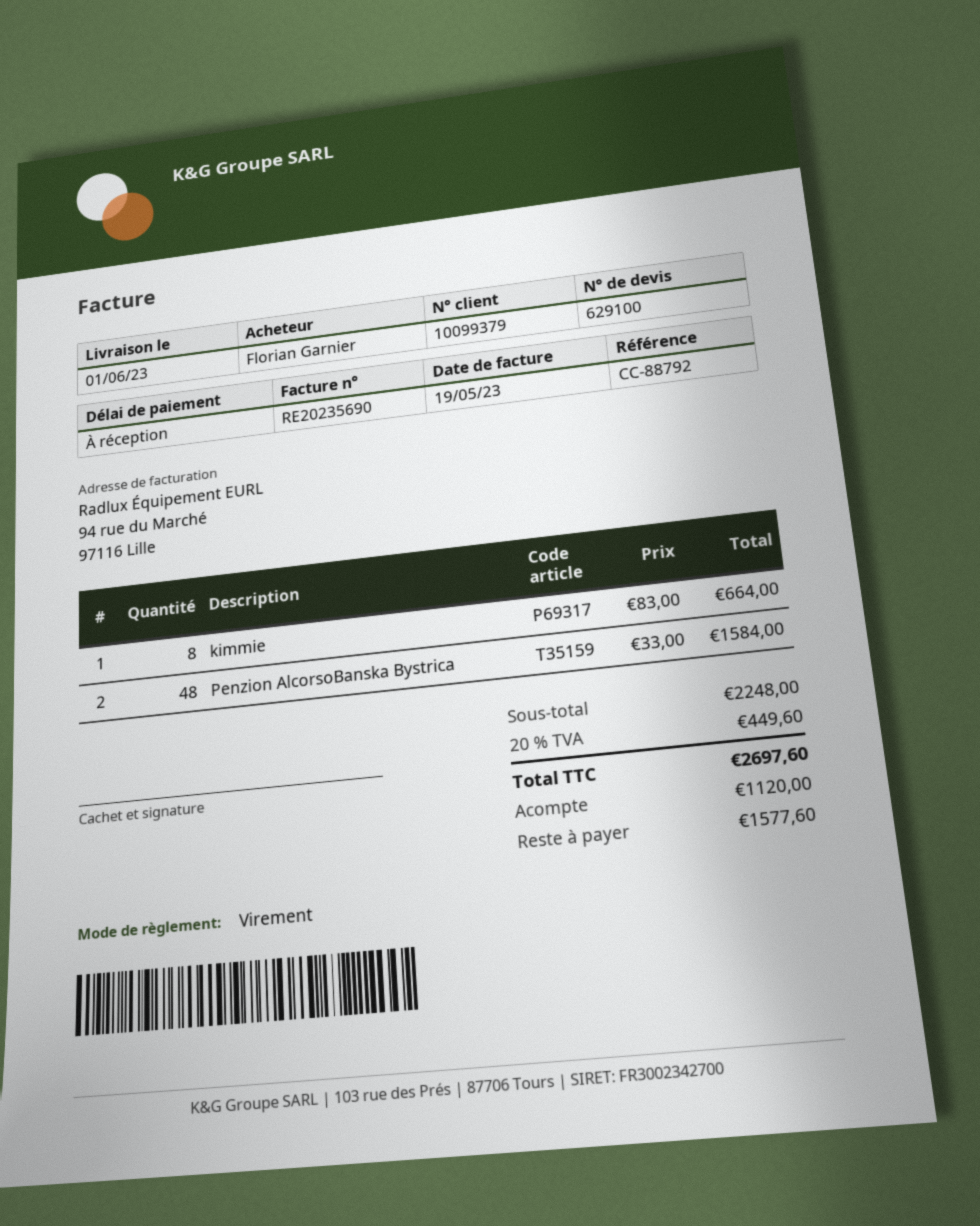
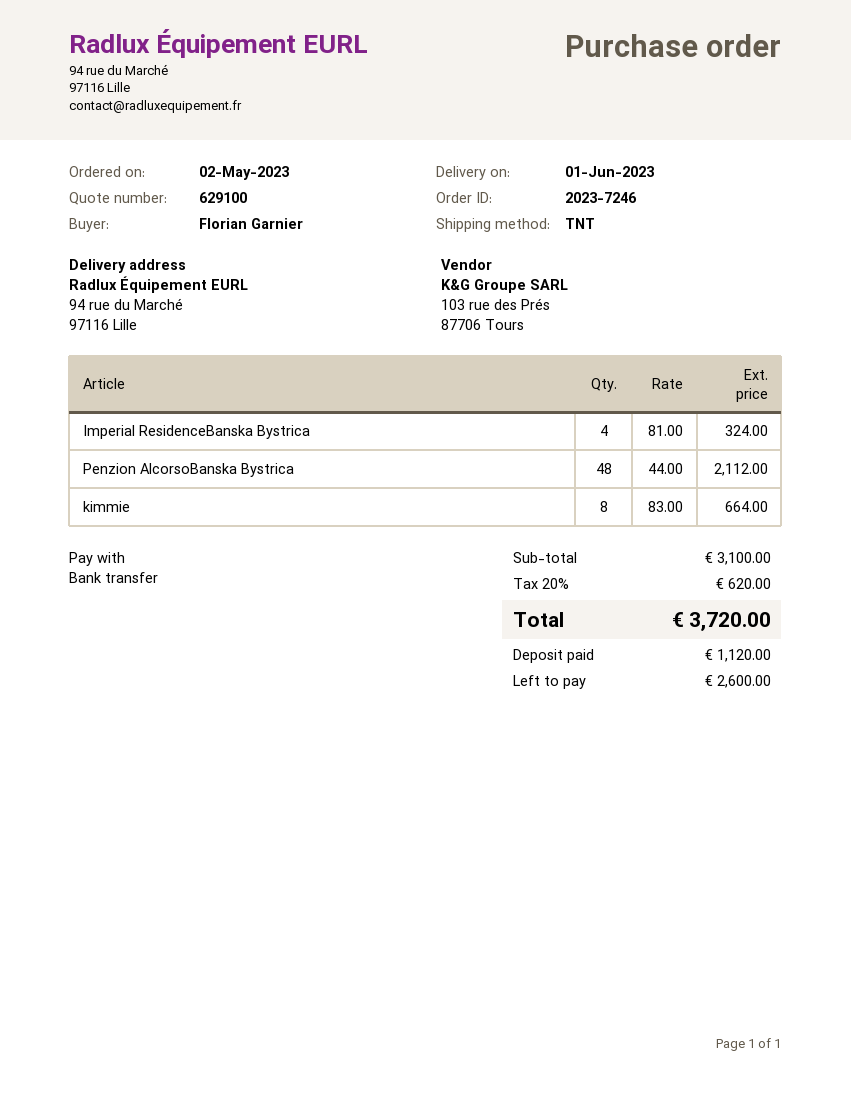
Penzion AlcorsoBanska Bystrica: 48 x 33.00 = 1584.00 -> 48 x 44.00 = 2112.00
Imperial ResidenceBanska Bystrica: none -> 4 x 81.00 = 324.00
subtotal: 2248.00 -> 3100.00
tax: 20% = 449.60 -> 20% = 620.00
total: 2697.60 -> 3720.00
balance: 1577.60 -> 2600.00

